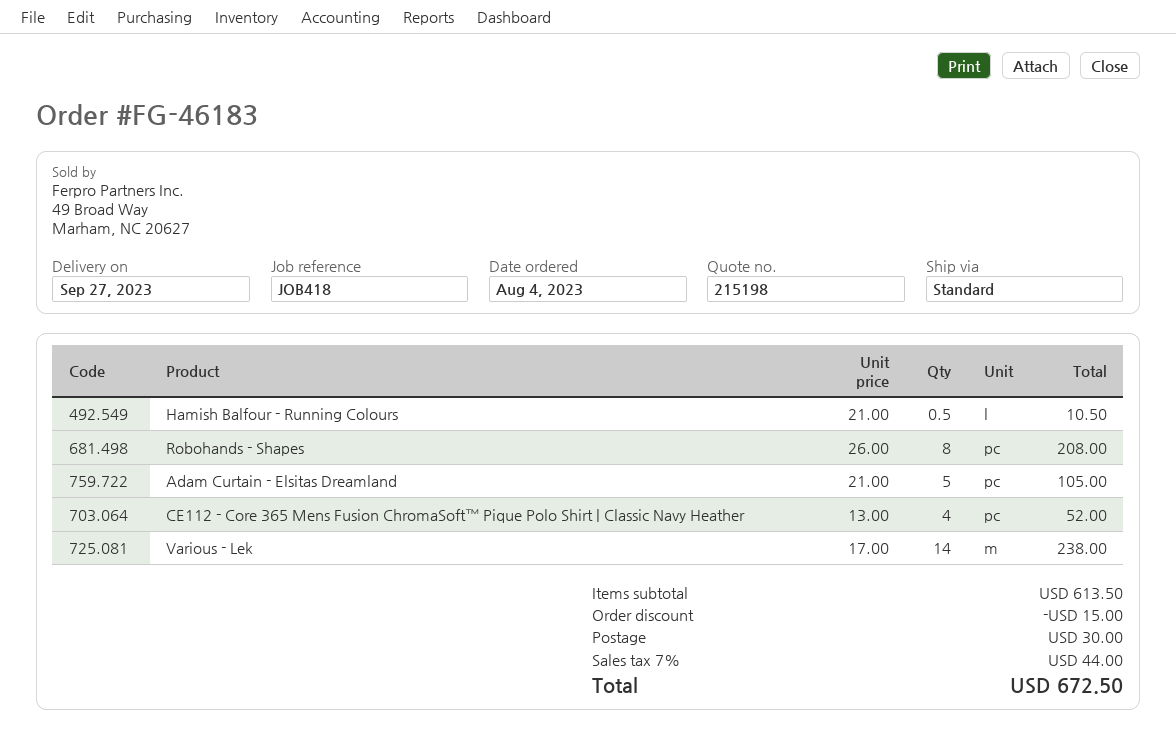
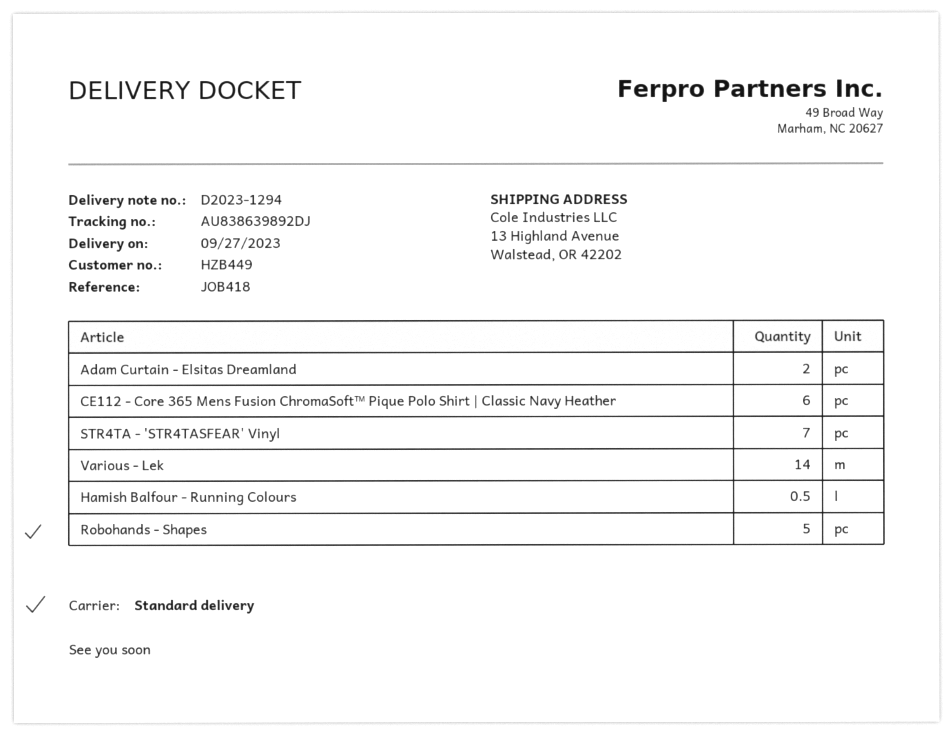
Robohands - Shapes: 8 -> 5
Adam Curtain - Elsitas Dreamland: 5 -> 2
CE112 - Core 365 Mens Fusion ChromaSoft™ Pique Polo Shirt | Classic Navy Heather: 4 -> 6
STR4TA - 'STR4TASFEAR' Vinyl: none -> 7

